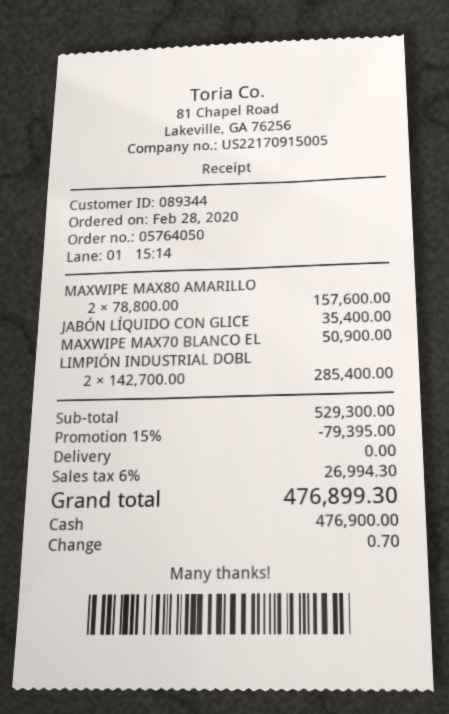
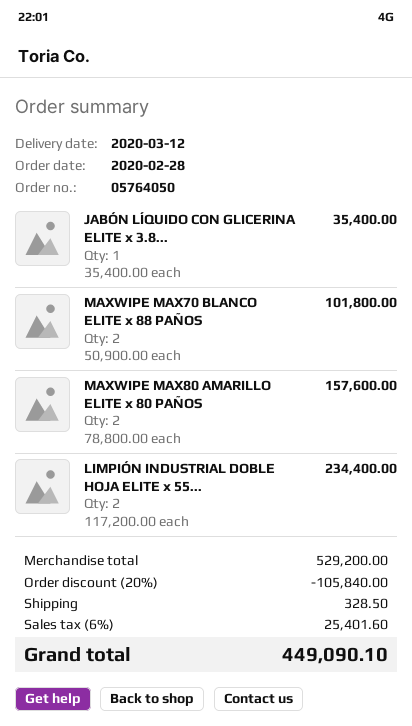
MAXWIPE MAX70 BLANCO EL: 1 x 50900.00 = 50900.00 -> 2 x 50900.00 = 101800.00
LIMPIÓN INDUSTRIAL DOBL: 2 x 142700.00 = 285400.00 -> 2 x 117200.00 = 234400.00
subtotal: 529300.00 -> 529200.00
discount: 15% = 79395.00 -> 20% = 105840.00
shipping: 0.00 -> 328.50
tax: 6% = 26994.30 -> 6% = 25401.60
total: 476899.30 -> 449090.10

